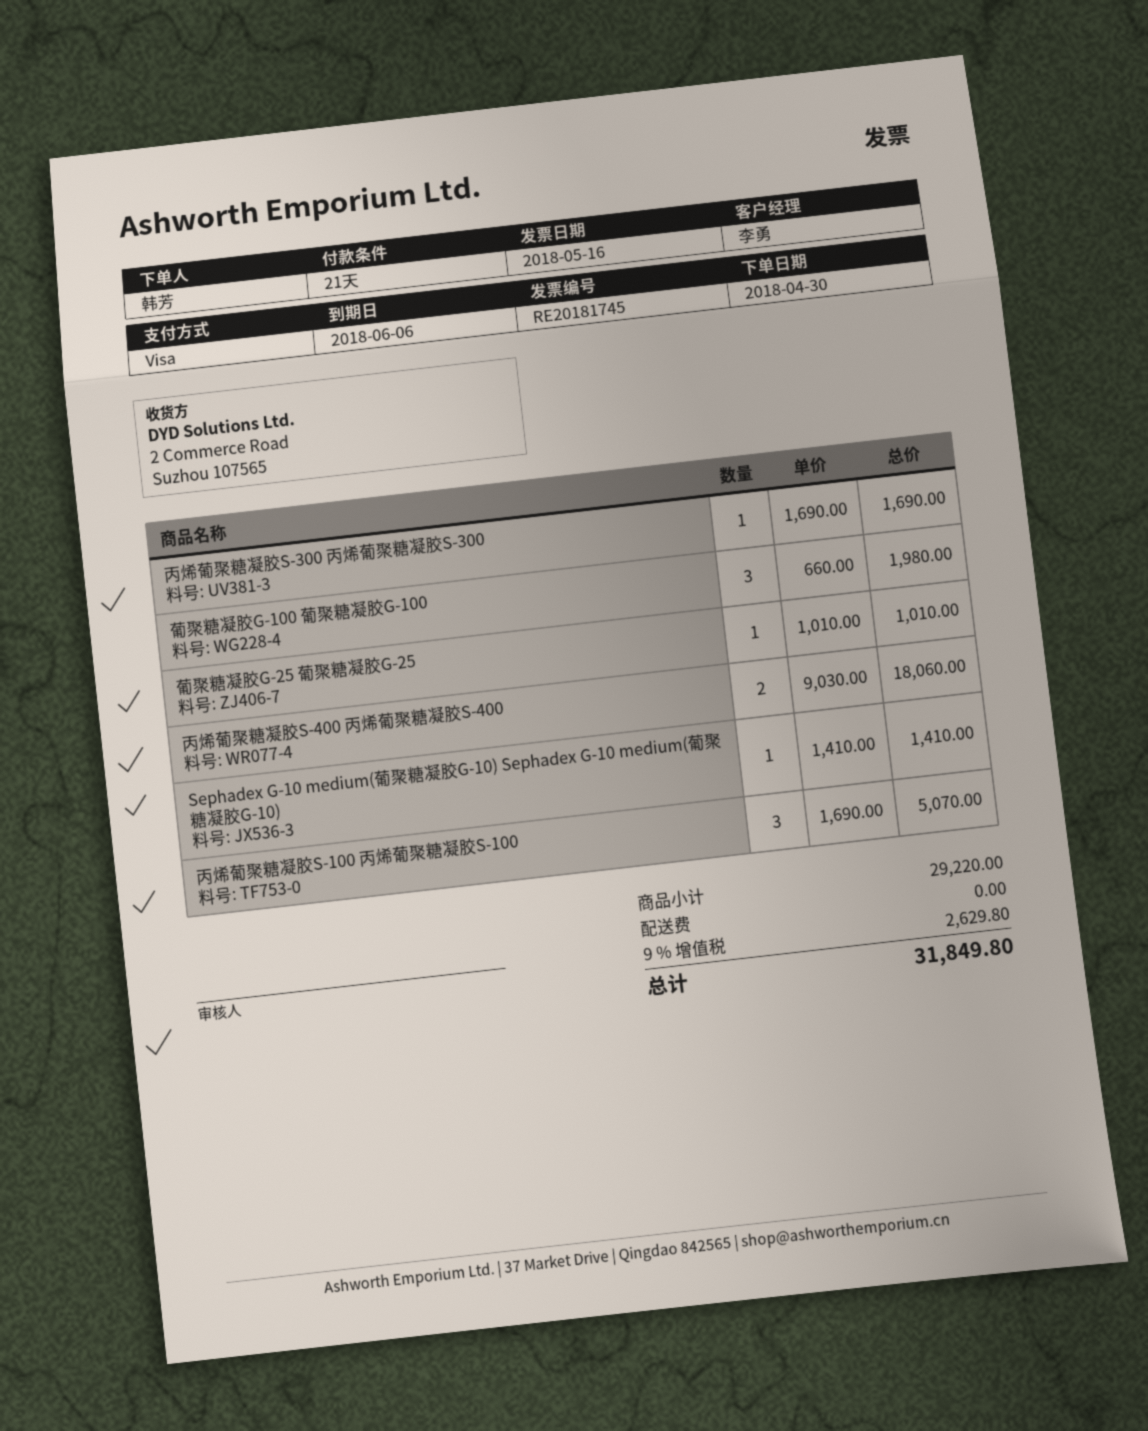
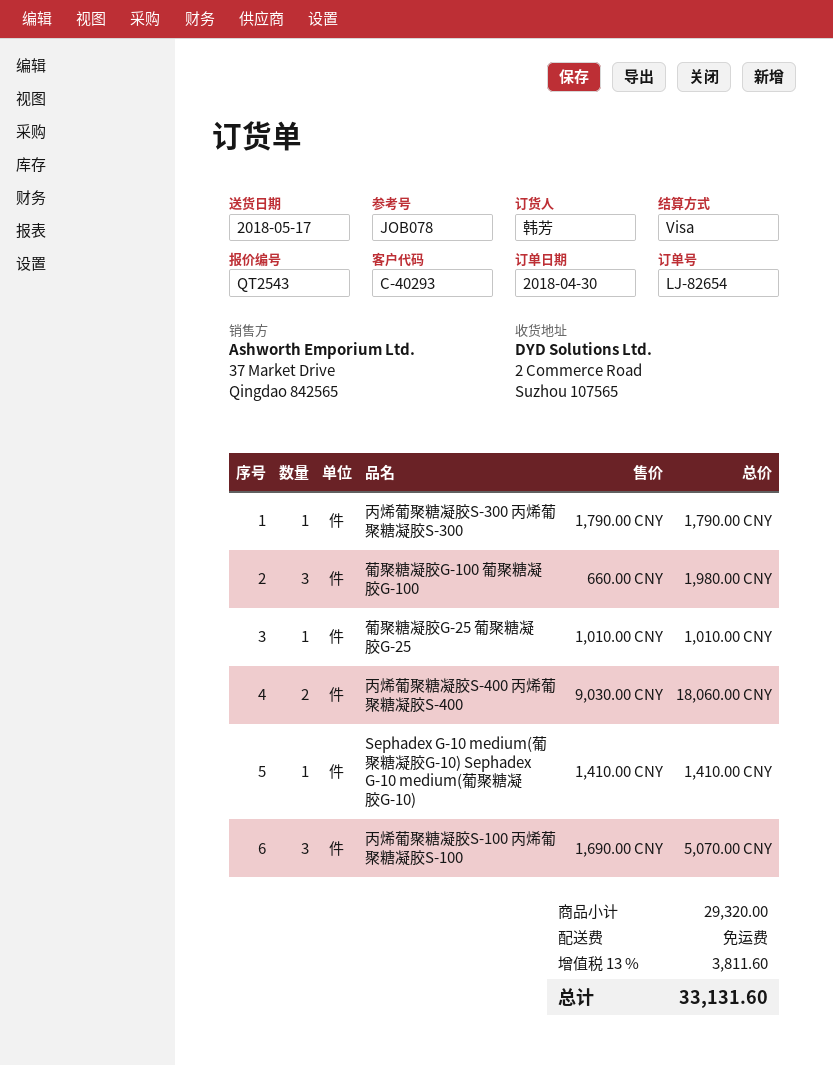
丙烯葡聚糖凝胶S-300 丙烯葡聚糖凝胶S-300: 1 x 1690.00 = 1690.00 -> 1 x 1790.00 = 1790.00
subtotal: 29220.00 -> 29320.00
tax: 9% = 2629.80 -> 13% = 3811.60
total: 31849.80 -> 33131.60

